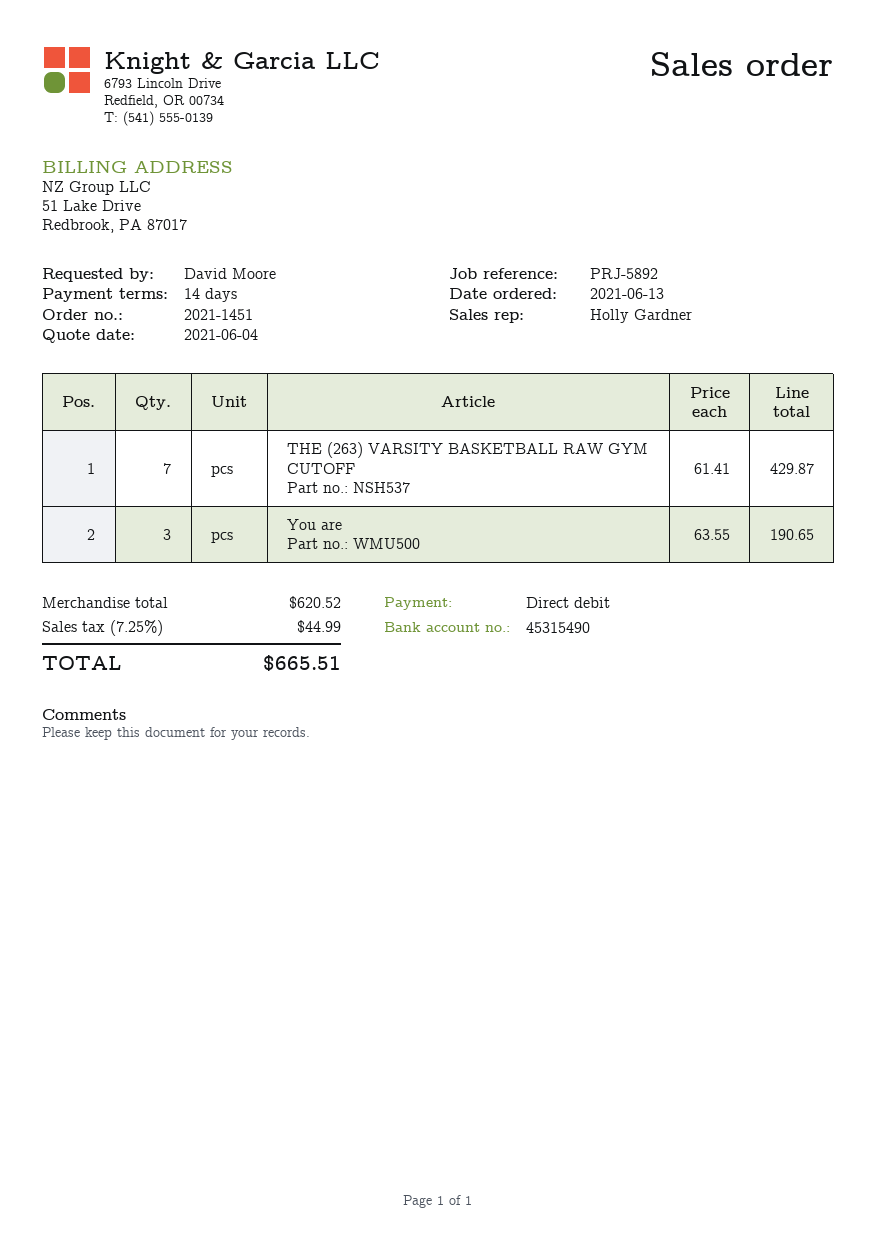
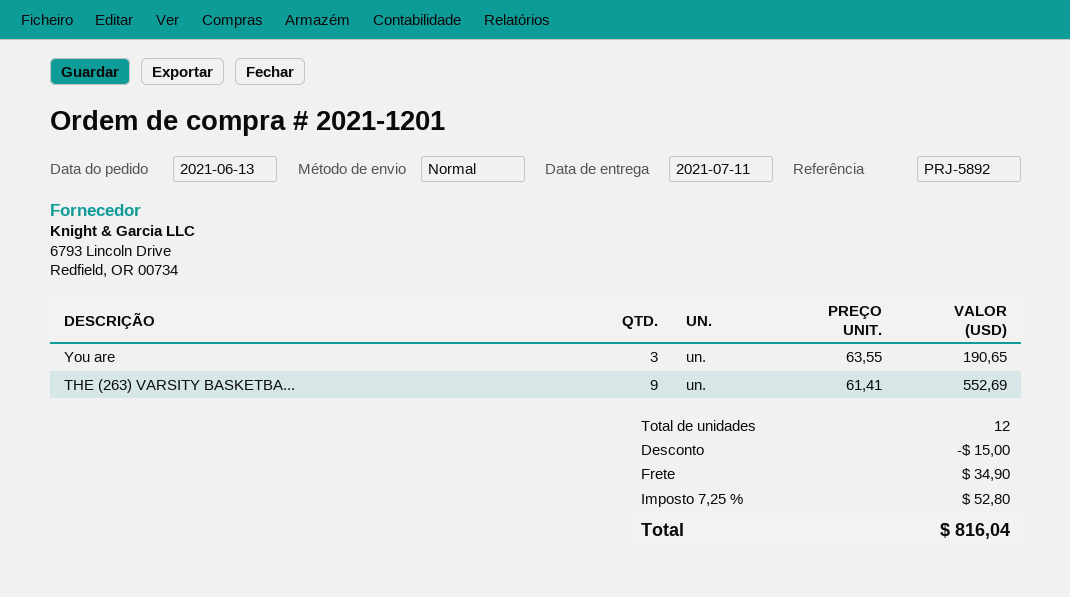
order number: 2021-1451 -> 2021-1201
THE (263) VARSITY BASKETBALL RAW GYM CUTOFF: 7 x 61.41 = 429.87 -> 9 x 61.41 = 552.69
discount: none -> 15.00
shipping: none -> 34.90
tax: 7.25% = 44.99 -> 7.25% = 52.80
total: 665.51 -> 816.04

